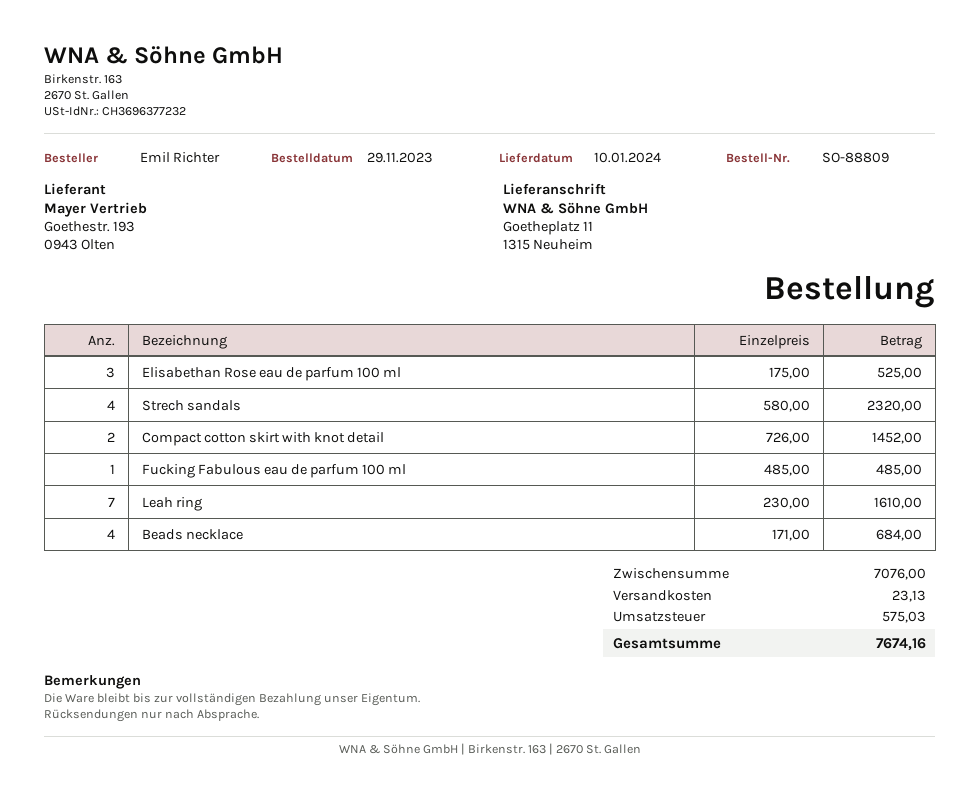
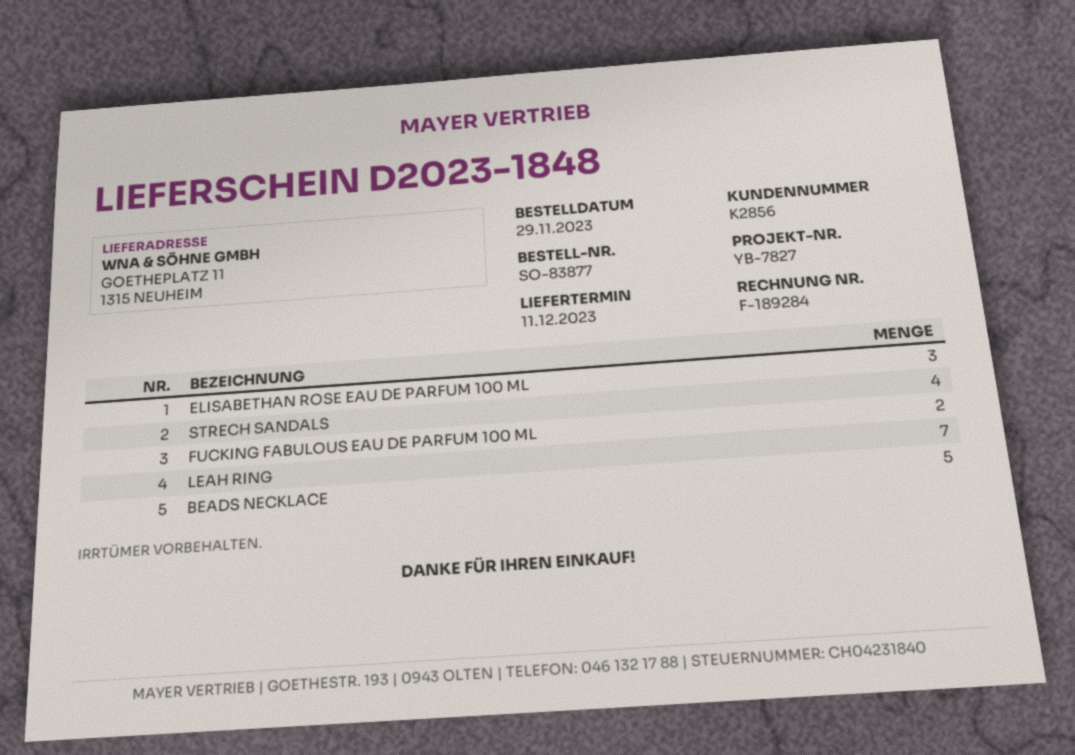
order number: SO-88809 -> SO-83877
delivery date: 2024-01-10 -> 2023-12-11
Compact cotton skirt with knot detail: 2 -> none
Fucking Fabulous eau de parfum 100 ml: 1 -> 2
Beads necklace: 4 -> 5

